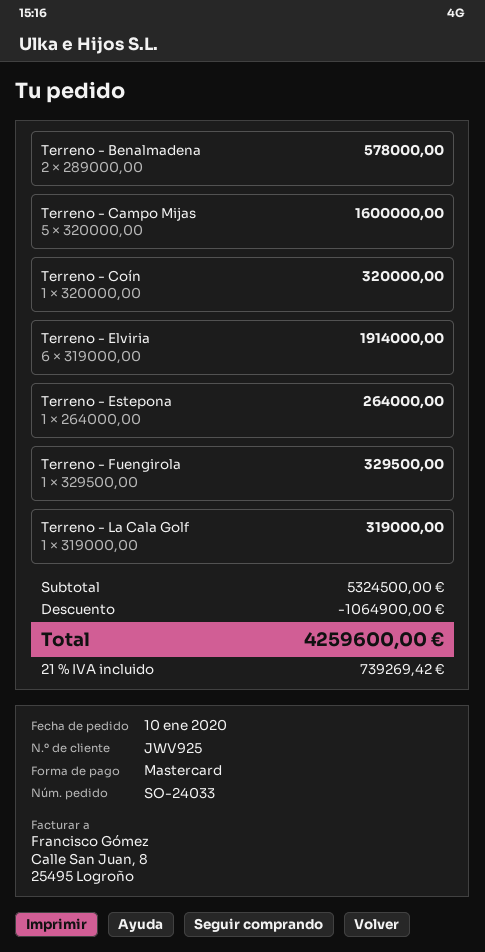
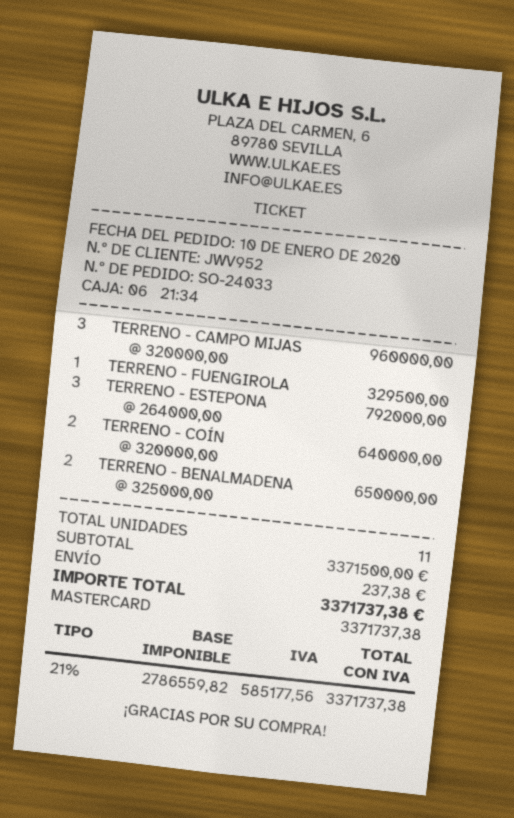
customer number: JWV925 -> JWV952
Terreno - Benalmadena: 2 x 289000.00 = 578000.00 -> 2 x 325000.00 = 650000.00
Terreno - Campo Mijas: 5 x 320000.00 = 1600000.00 -> 3 x 320000.00 = 960000.00
Terreno - Coín: 1 x 320000.00 = 320000.00 -> 2 x 320000.00 = 640000.00
Terreno - Elviria: 6 x 319000.00 = 1914000.00 -> none
Terreno - Estepona: 1 x 264000.00 = 264000.00 -> 3 x 264000.00 = 792000.00
Terreno - La Cala Golf: 1 x 319000.00 = 319000.00 -> none
subtotal: 5324500.00 -> 3371500.00
discount: 1064900.00 -> none
shipping: none -> 237.38
tax: 21% = 739269.42 -> 21% = 585177.56
total: 4259600.00 -> 3371737.38

